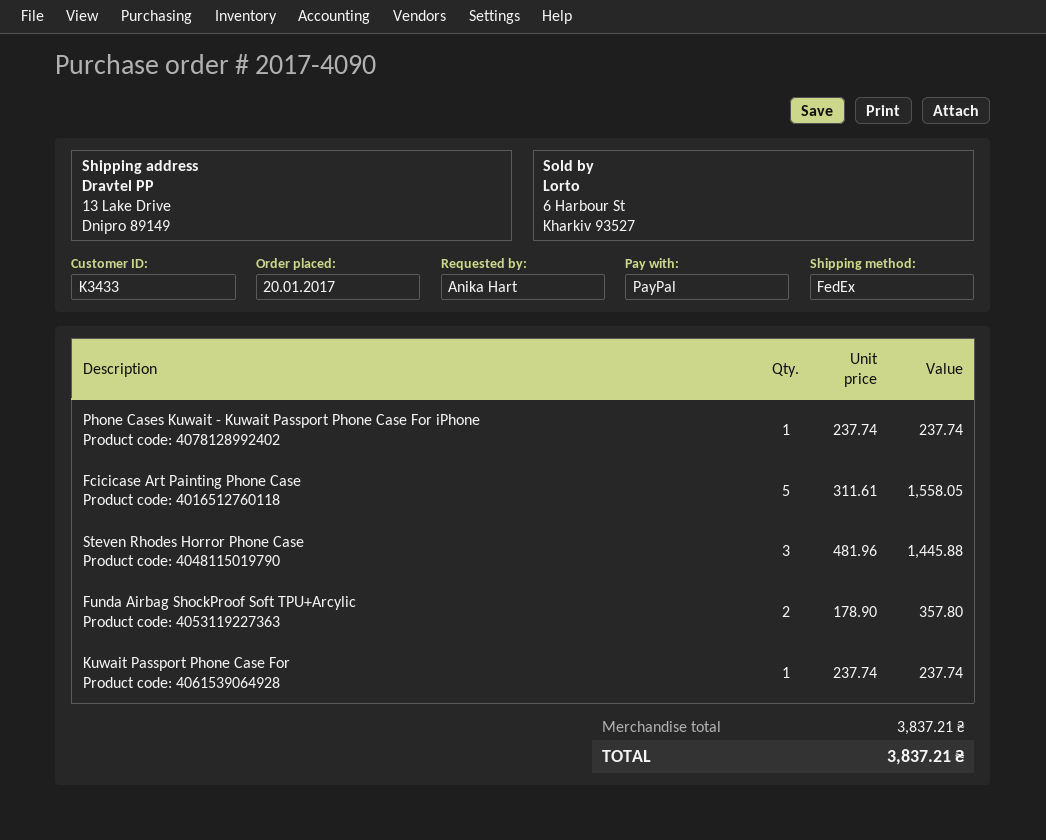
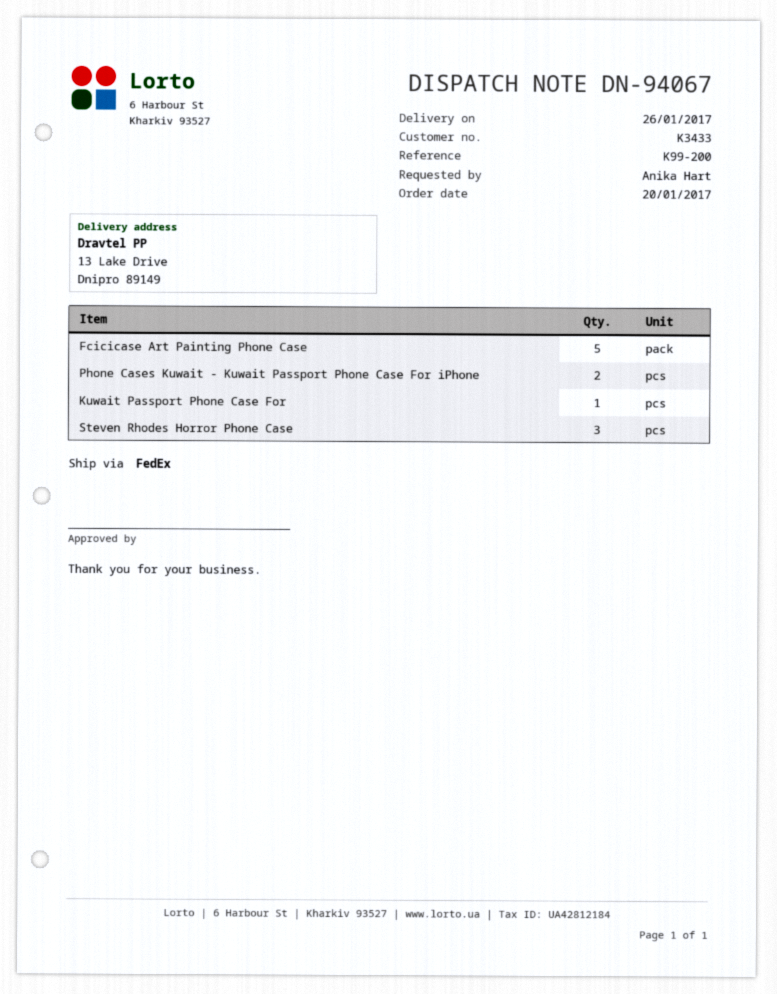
Phone Cases Kuwait - Kuwait Passport Phone Case For iPhone: 1 -> 2
Funda Airbag ShockProof Soft TPU+Arcylic: 2 -> none

